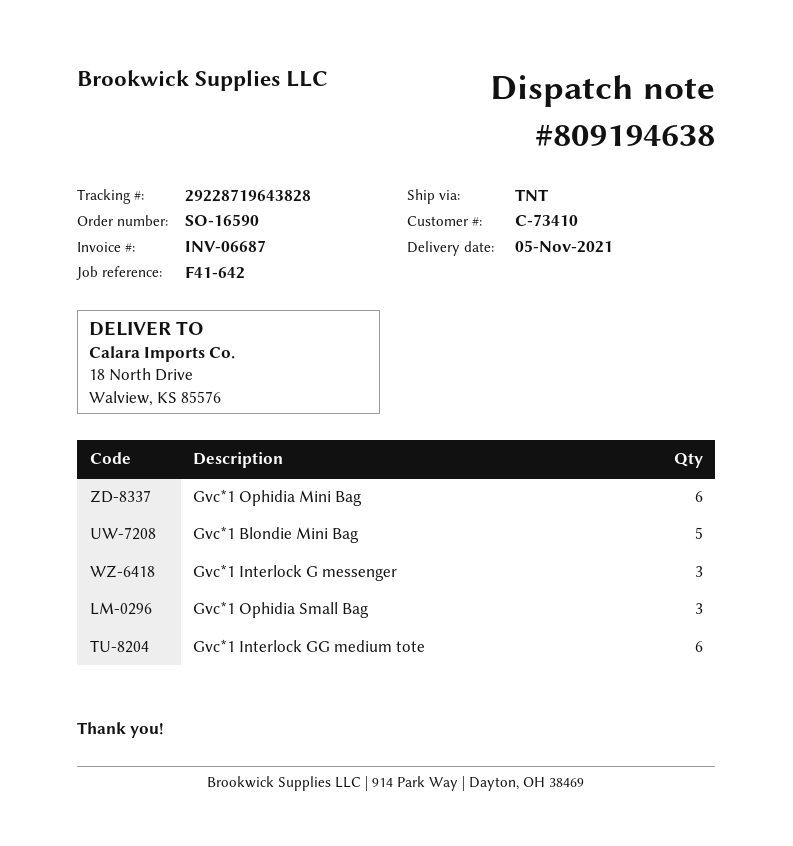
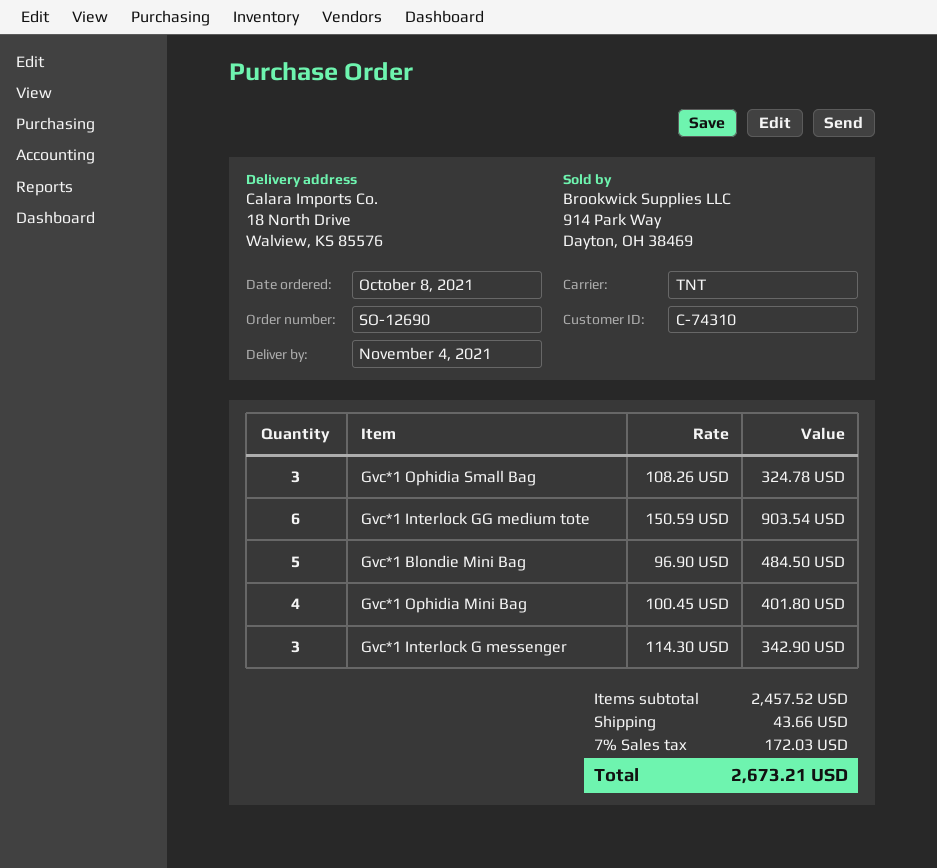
order number: SO-16590 -> SO-12690
delivery date: 2021-11-05 -> 2021-11-04
customer number: C-73410 -> C-74310
Gvc*1 Ophidia Mini Bag: 6 -> 4

